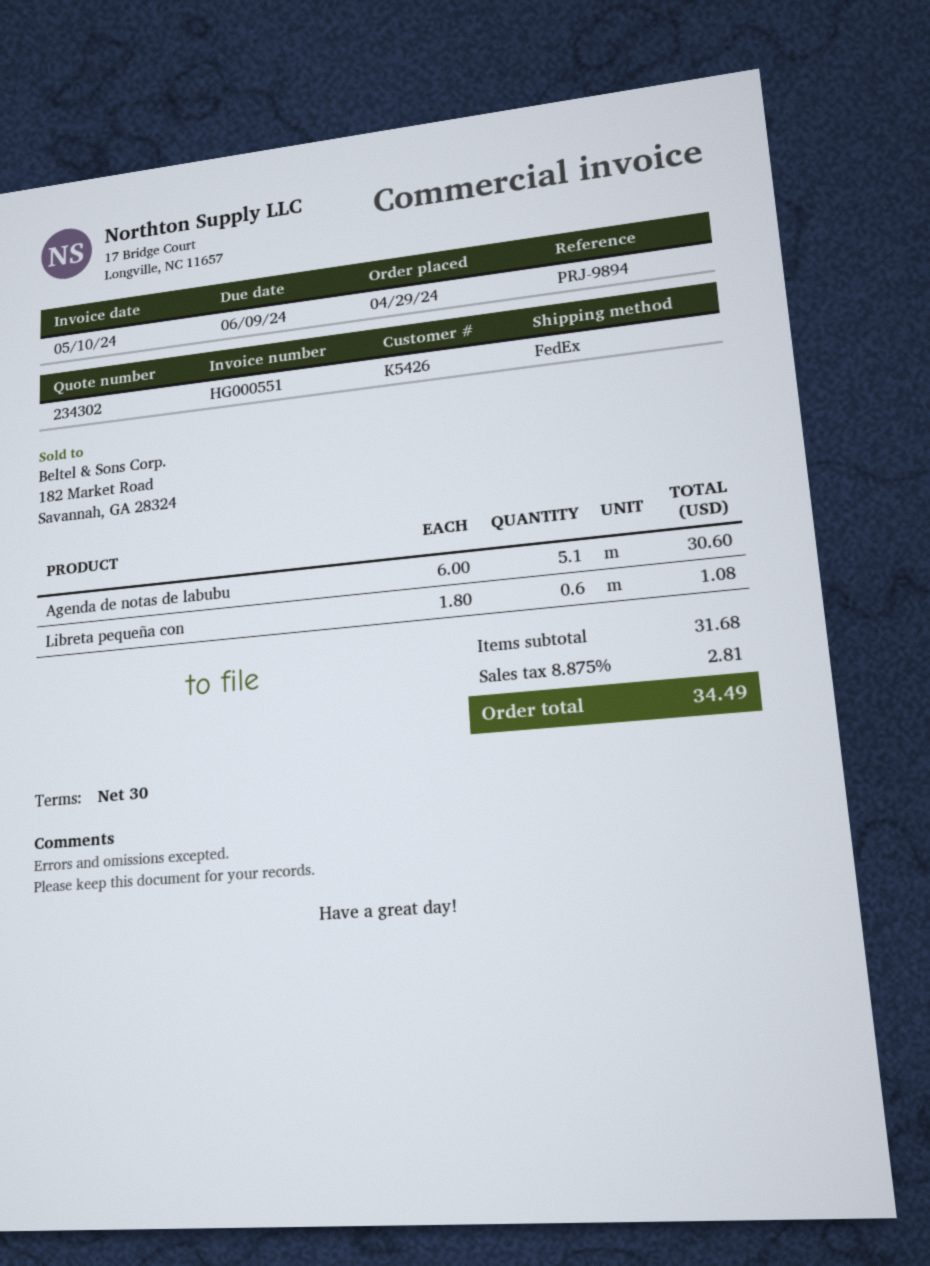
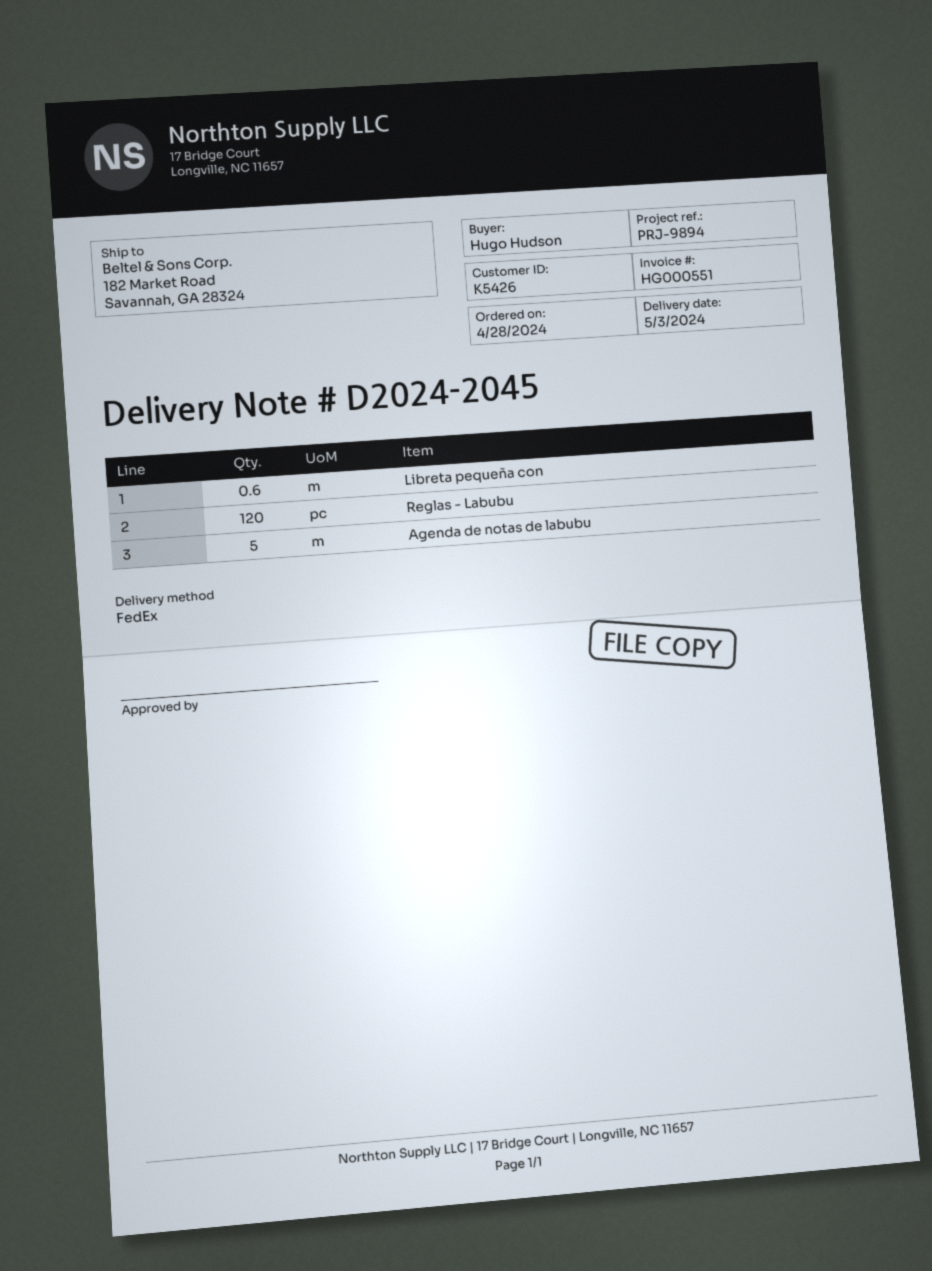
order date: 2024-04-29 -> 2024-04-28
Agenda de notas de labubu: 5.1 -> 5
Reglas - Labubu: none -> 120

